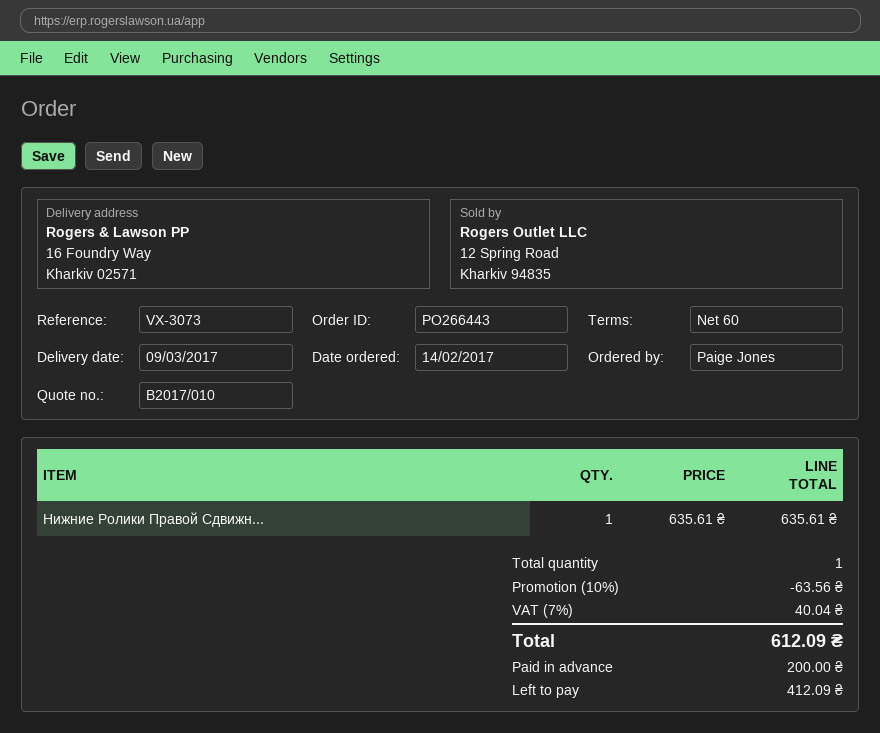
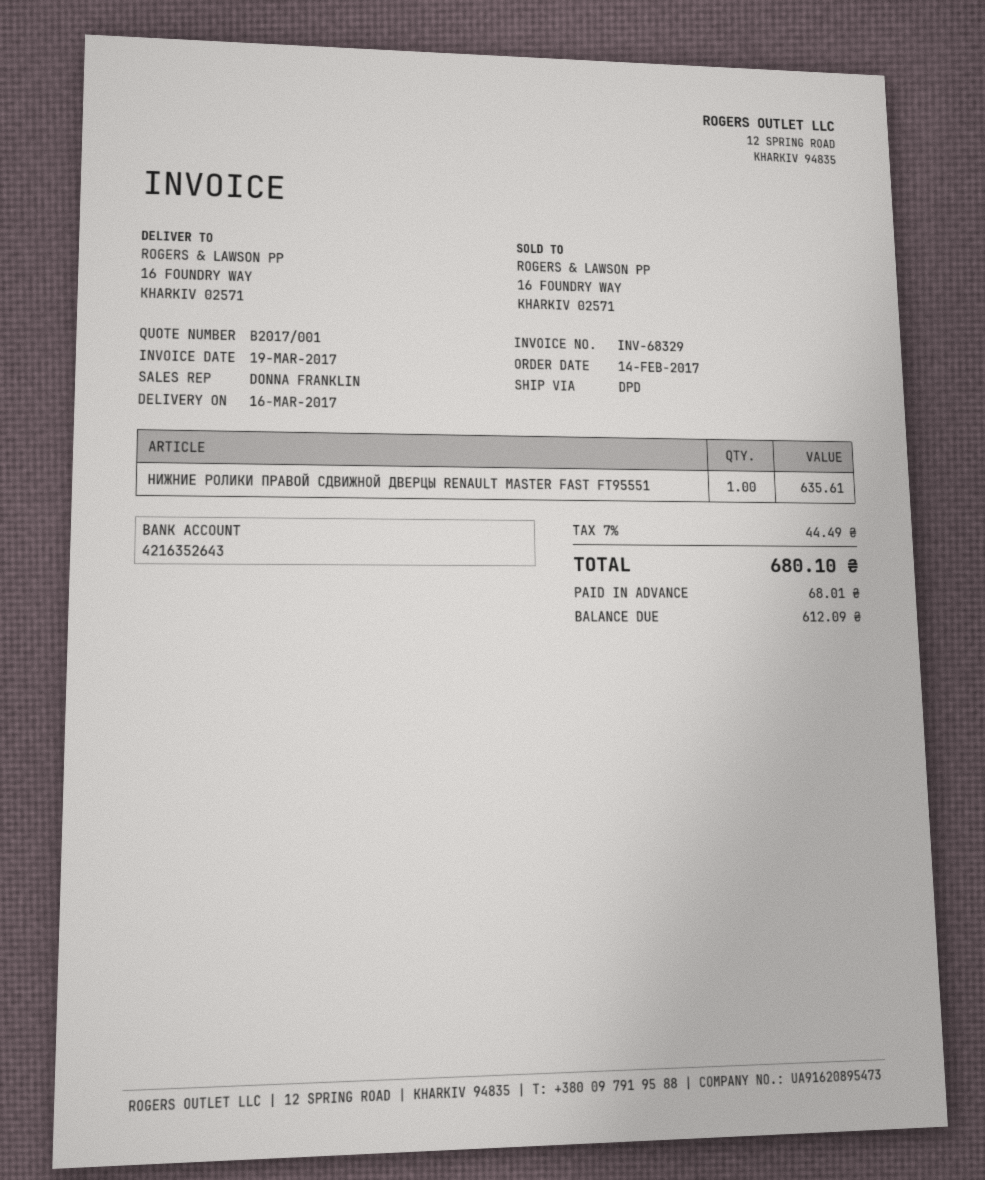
quote number: B2017/010 -> B2017/001
delivery date: 2017-03-09 -> 2017-03-16
discount: 10% = 63.56 -> none
tax: 7% = 40.04 -> 7% = 44.49
total: 612.09 -> 680.10
deposit: 200.00 -> 68.01
balance: 412.09 -> 612.09

